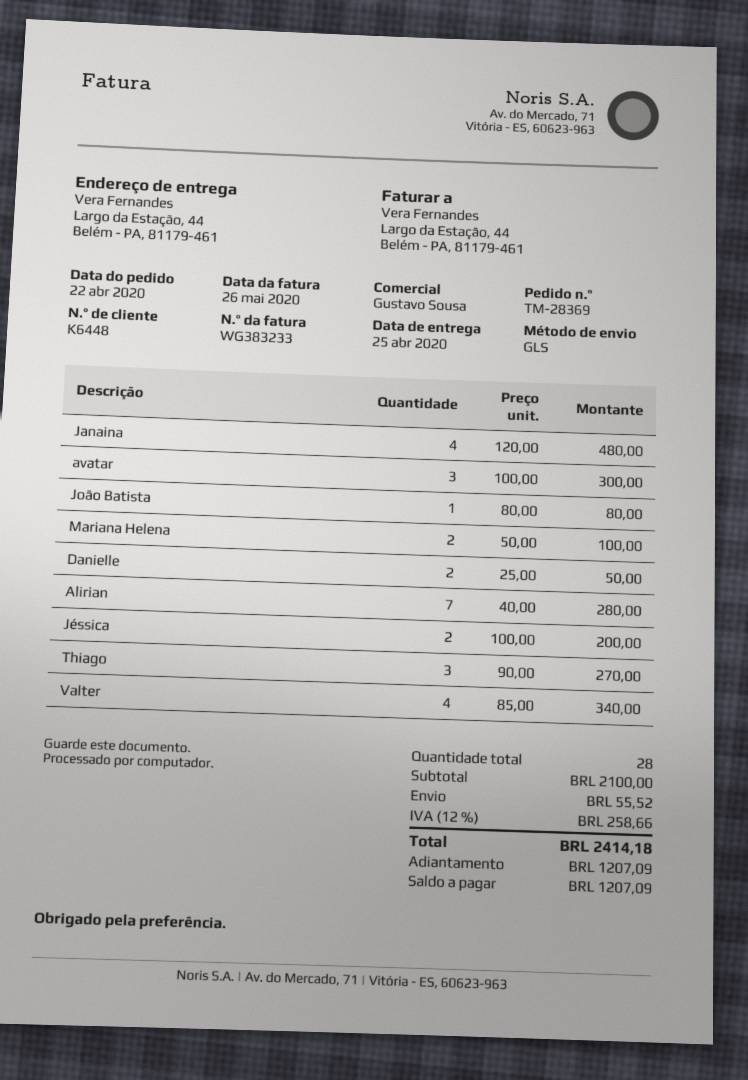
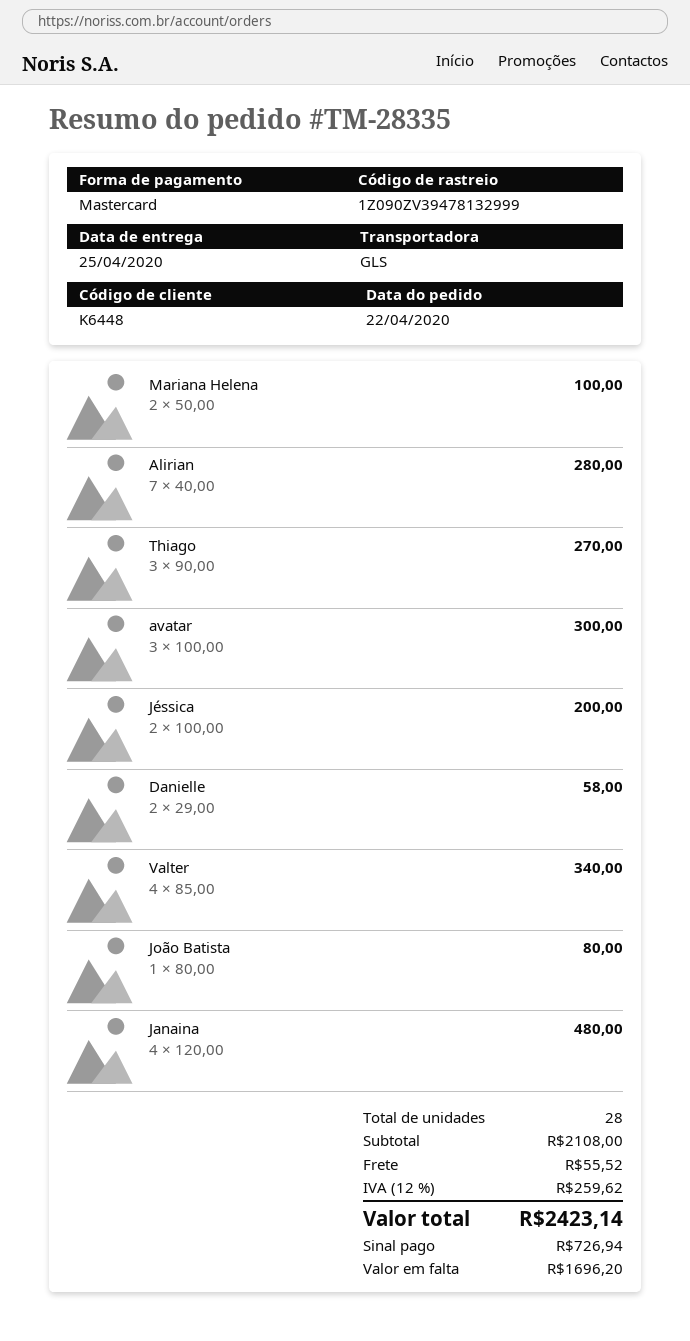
order number: TM-28369 -> TM-28335
Danielle: 2 x 25.00 = 50.00 -> 2 x 29.00 = 58.00
subtotal: 2100.00 -> 2108.00
tax: 12% = 258.66 -> 12% = 259.62
total: 2414.18 -> 2423.14
deposit: 1207.09 -> 726.94
balance: 1207.09 -> 1696.20

